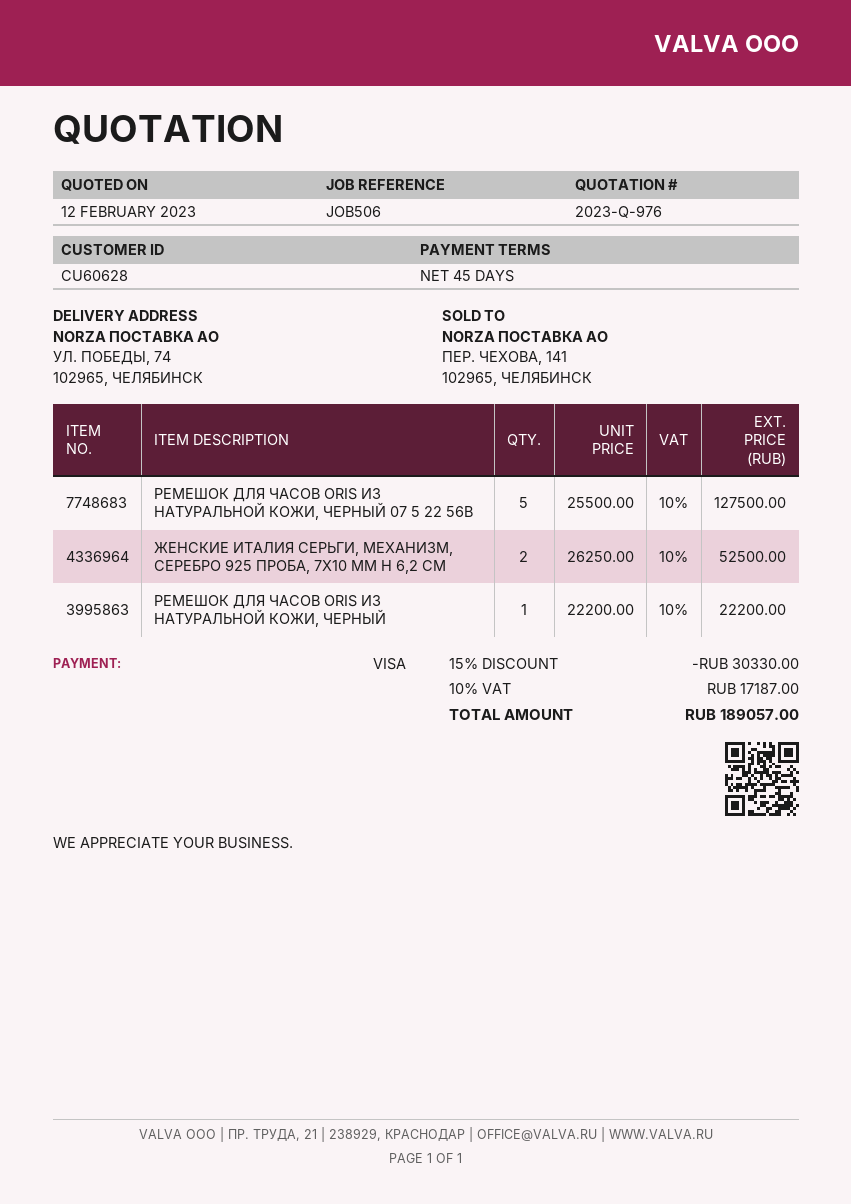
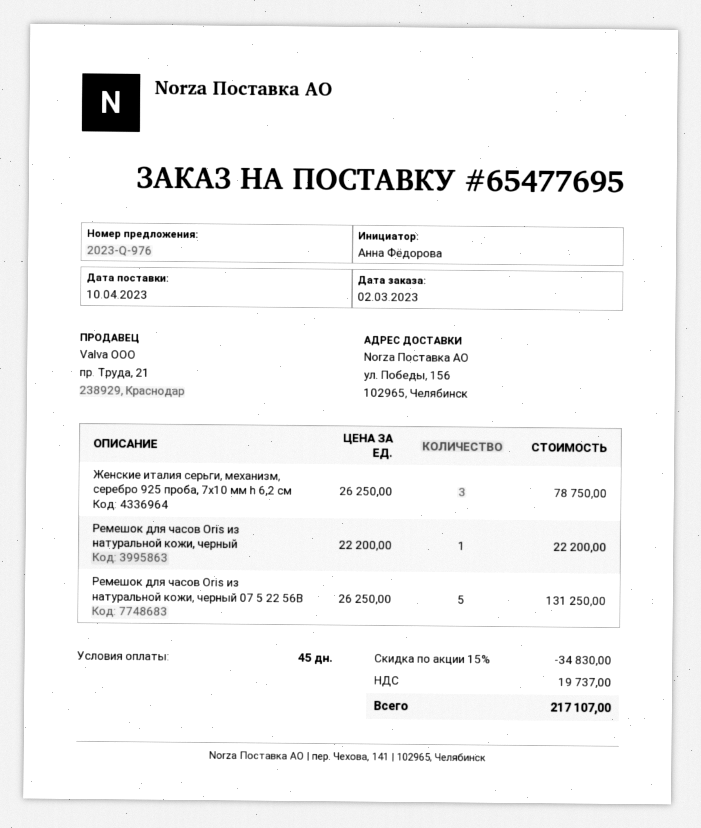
ship to: УЛ. ПОБЕДЫ, 74, 102965, ЧЕЛЯБИНСК -> ул. Победы, 156, 102965, Челябинск
РЕМЕШОК ДЛЯ ЧАСОВ ORIS ИЗ НАТУРАЛЬНОЙ КОЖИ, ЧЕРНЫЙ 07 5 22 56B: 5 x 25500.00 = 127500.00 -> 5 x 26250.00 = 131250.00
ЖЕНСКИЕ ИТАЛИЯ СЕРЬГИ, МЕХАНИЗМ, СЕРЕБРО 925 ПРОБА, 7X10 ММ H 6,2 СМ: 2 x 26250.00 = 52500.00 -> 3 x 26250.00 = 78750.00
discount: 15% = 30330.00 -> 15% = 34830.00
tax: 17187.00 -> 19737.00
total: 189057.00 -> 217107.00

